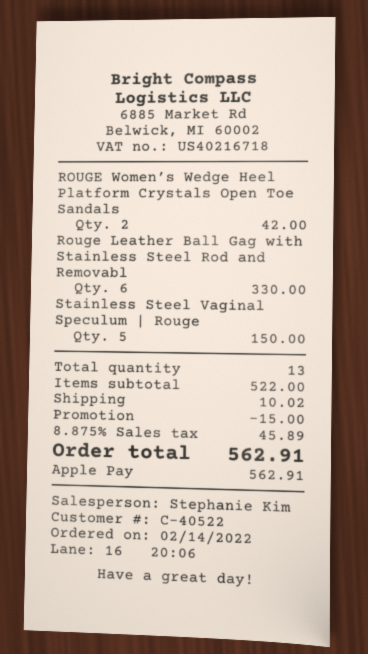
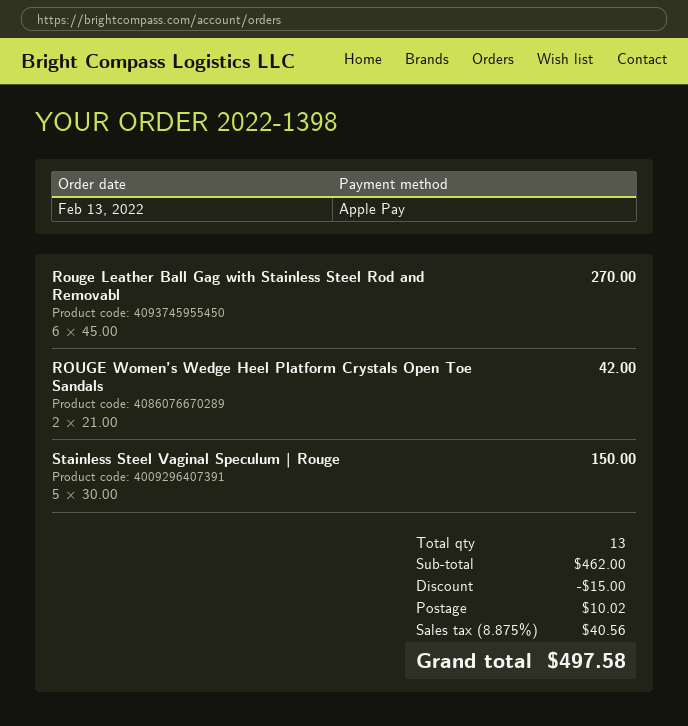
order date: 2022-02-14 -> 2022-02-13
Rouge Leather Ball Gag with Stainless Steel Rod and Removabl: 6 for 330.00 -> 6 for 270.00
subtotal: 522.00 -> 462.00
tax: 8.875% = 45.89 -> 8.875% = 40.56
total: 562.91 -> 497.58

